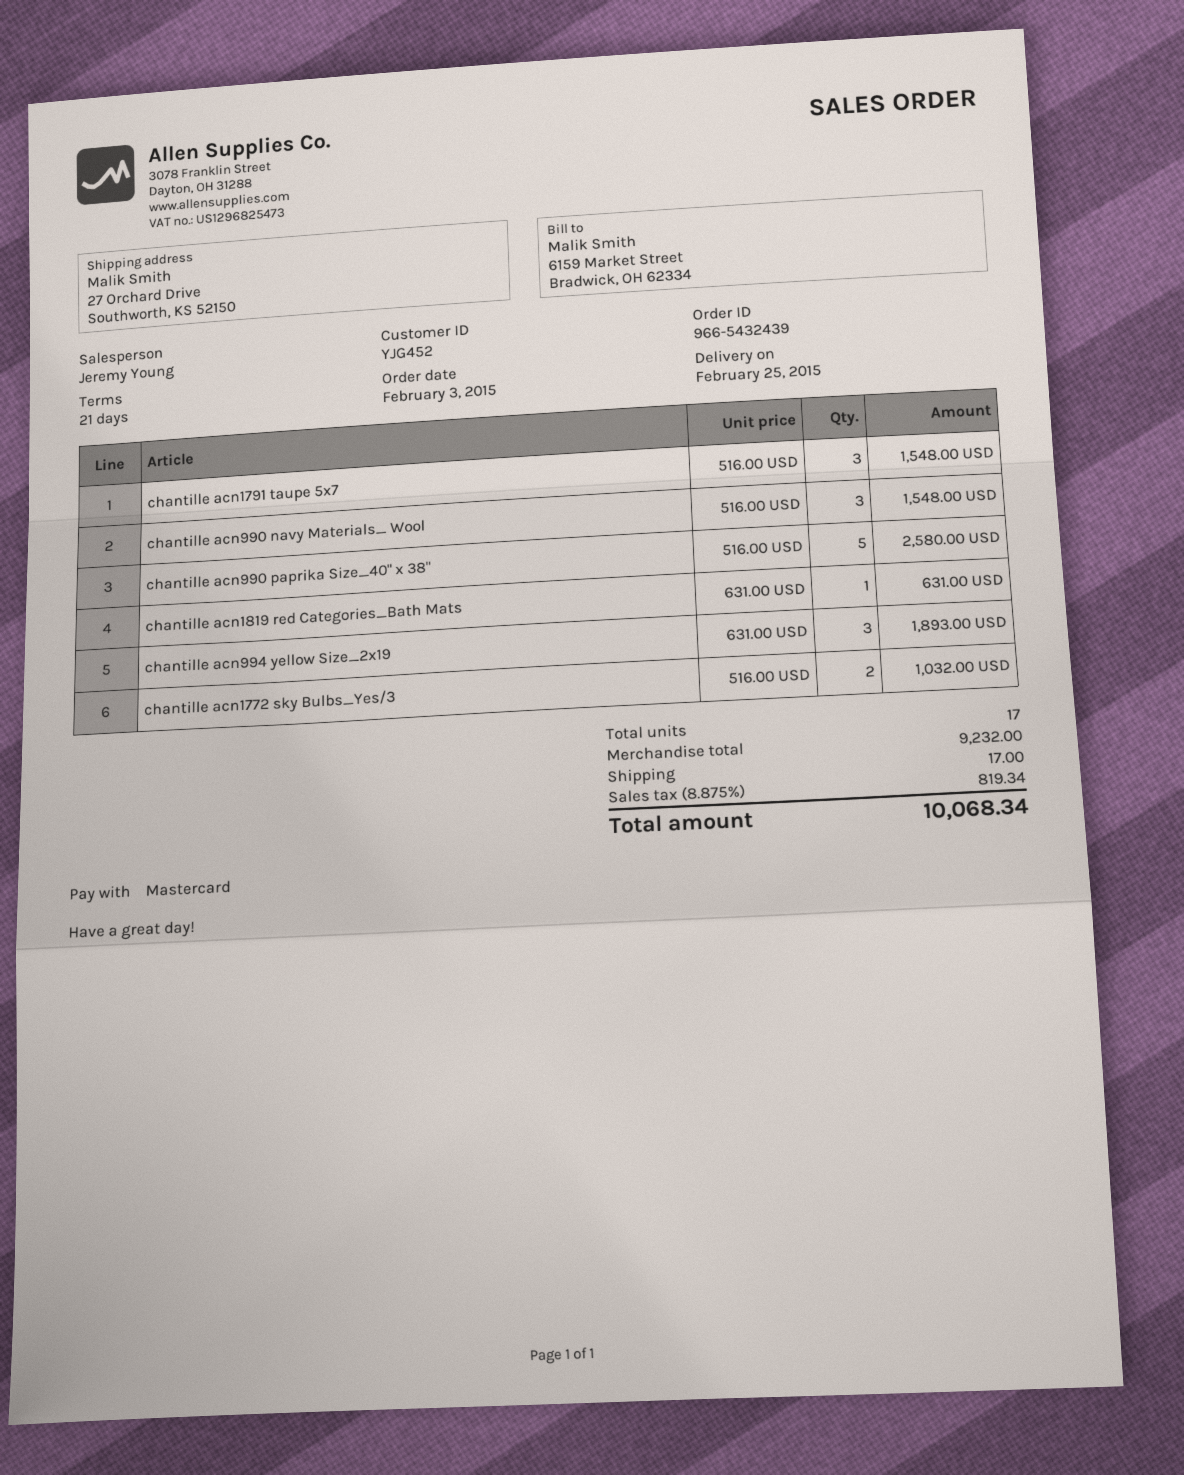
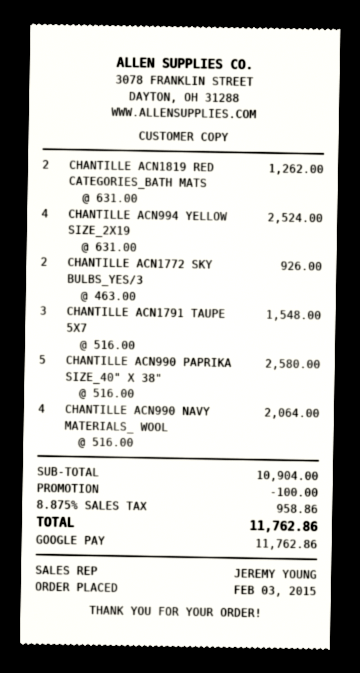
payment method: Mastercard -> Google Pay
chantille acn990 navy Materials_ Wool: 3 x 516.00 = 1548.00 -> 4 x 516.00 = 2064.00
chantille acn1819 red Categories_Bath Mats: 1 x 631.00 = 631.00 -> 2 x 631.00 = 1262.00
chantille acn994 yellow Size_2x19: 3 x 631.00 = 1893.00 -> 4 x 631.00 = 2524.00
chantille acn1772 sky Bulbs_Yes/3: 2 x 516.00 = 1032.00 -> 2 x 463.00 = 926.00
subtotal: 9232.00 -> 10904.00
discount: none -> 100.00
shipping: 17.00 -> none
tax: 8.875% = 819.34 -> 8.875% = 958.86
total: 10068.34 -> 11762.86

